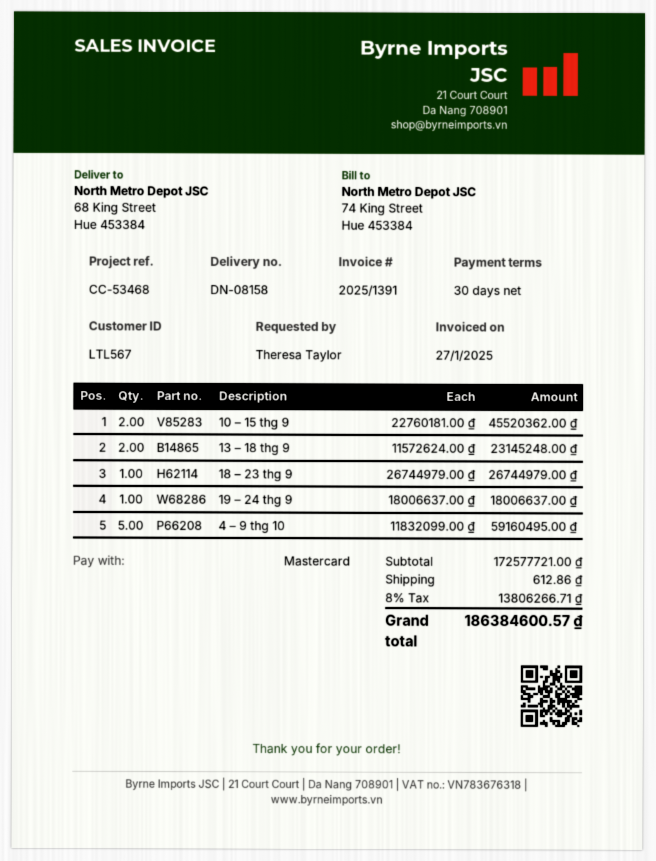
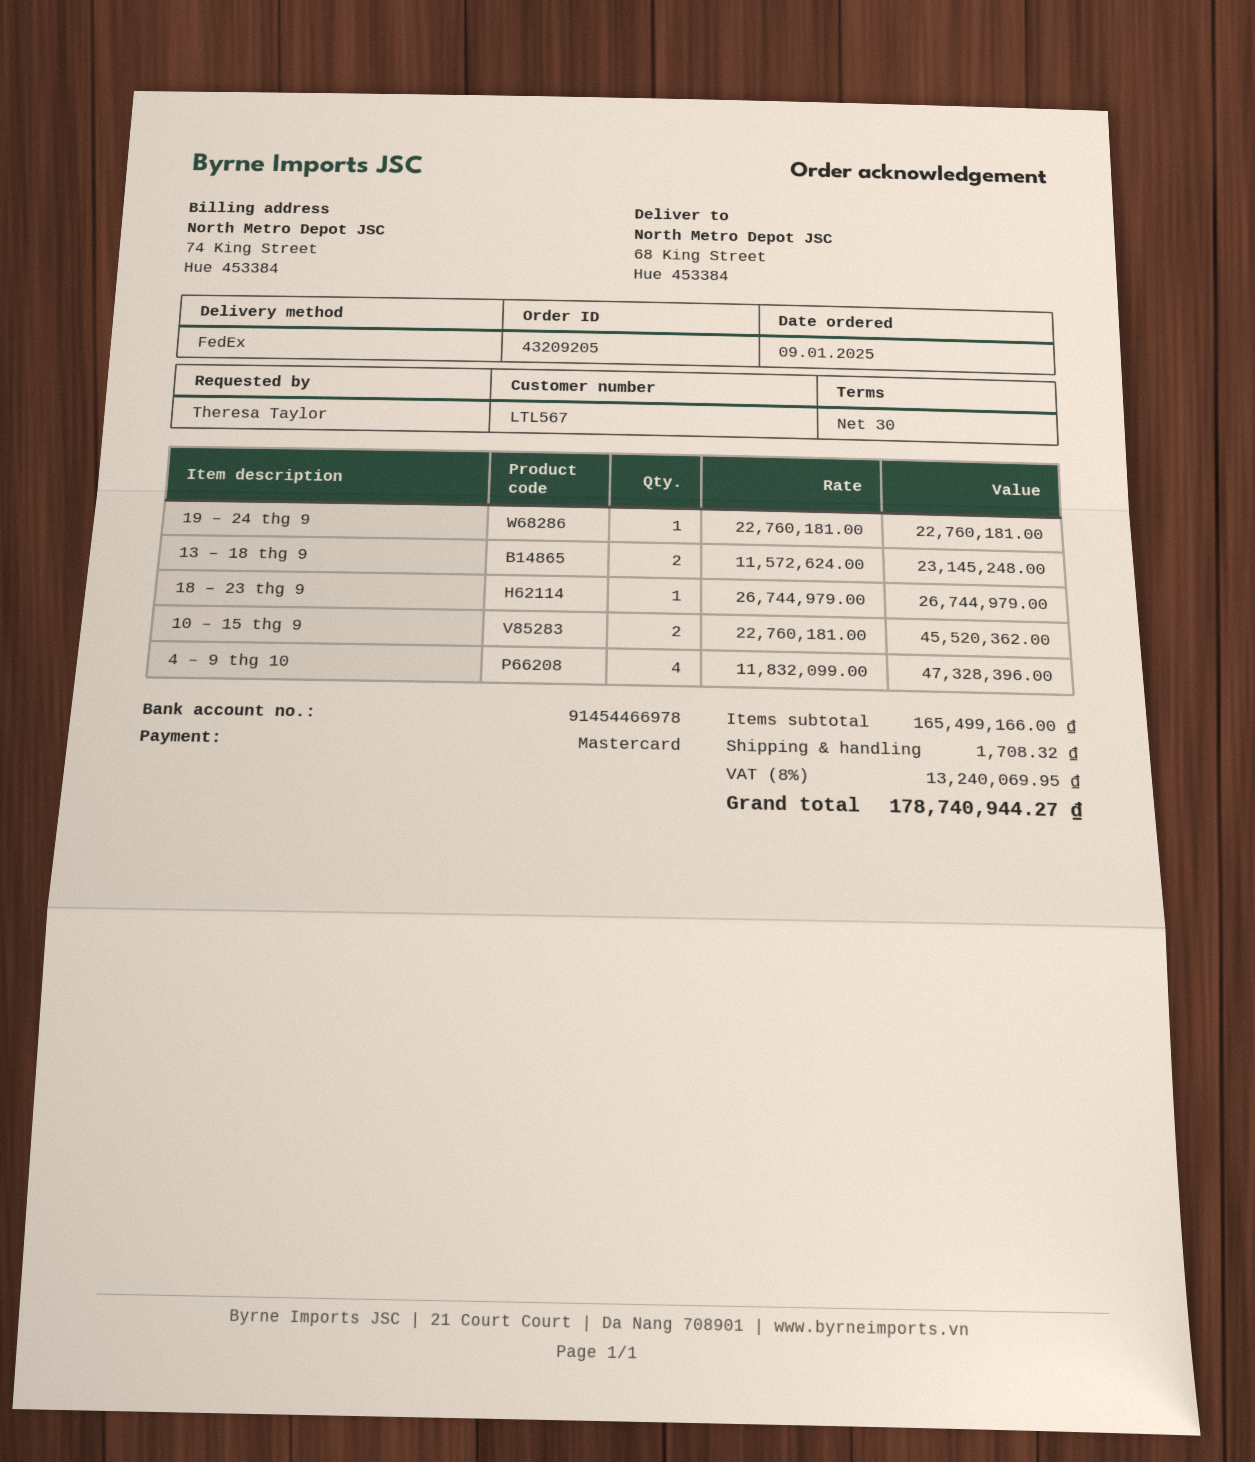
19 – 24 thg 9: 1 x 18006637.00 = 18006637.00 -> 1 x 22760181.00 = 22760181.00
4 – 9 thg 10: 5 x 11832099.00 = 59160495.00 -> 4 x 11832099.00 = 47328396.00
subtotal: 172577721.00 -> 165499166.00
shipping: 612.86 -> 1708.32
tax: 8% = 13806266.71 -> 8% = 13240069.95
total: 186384600.57 -> 178740944.27

